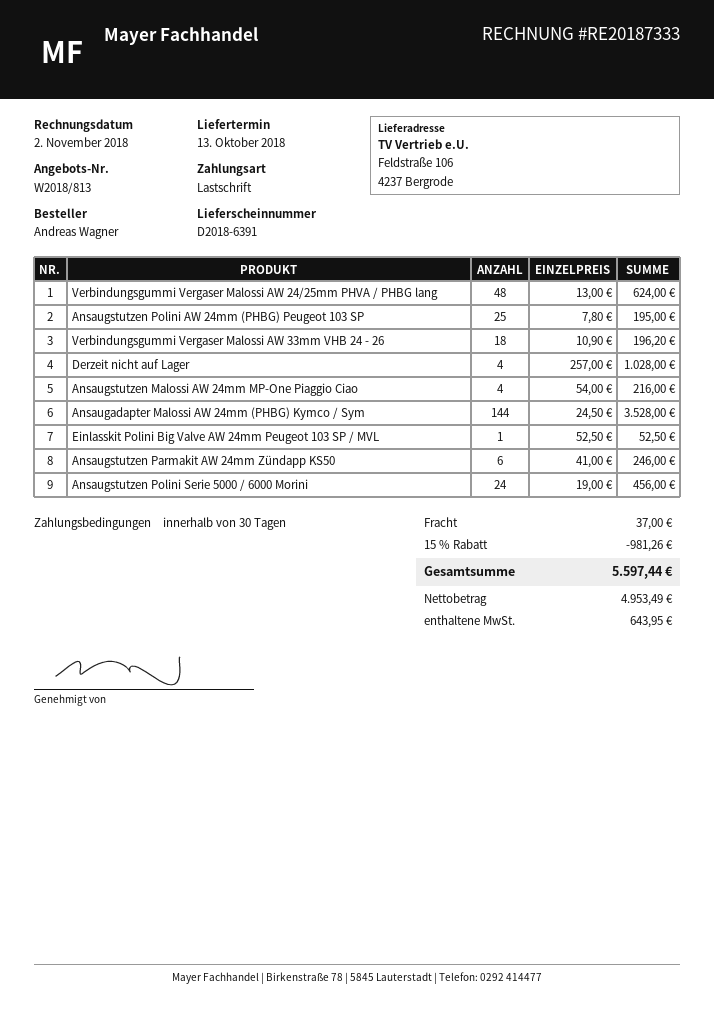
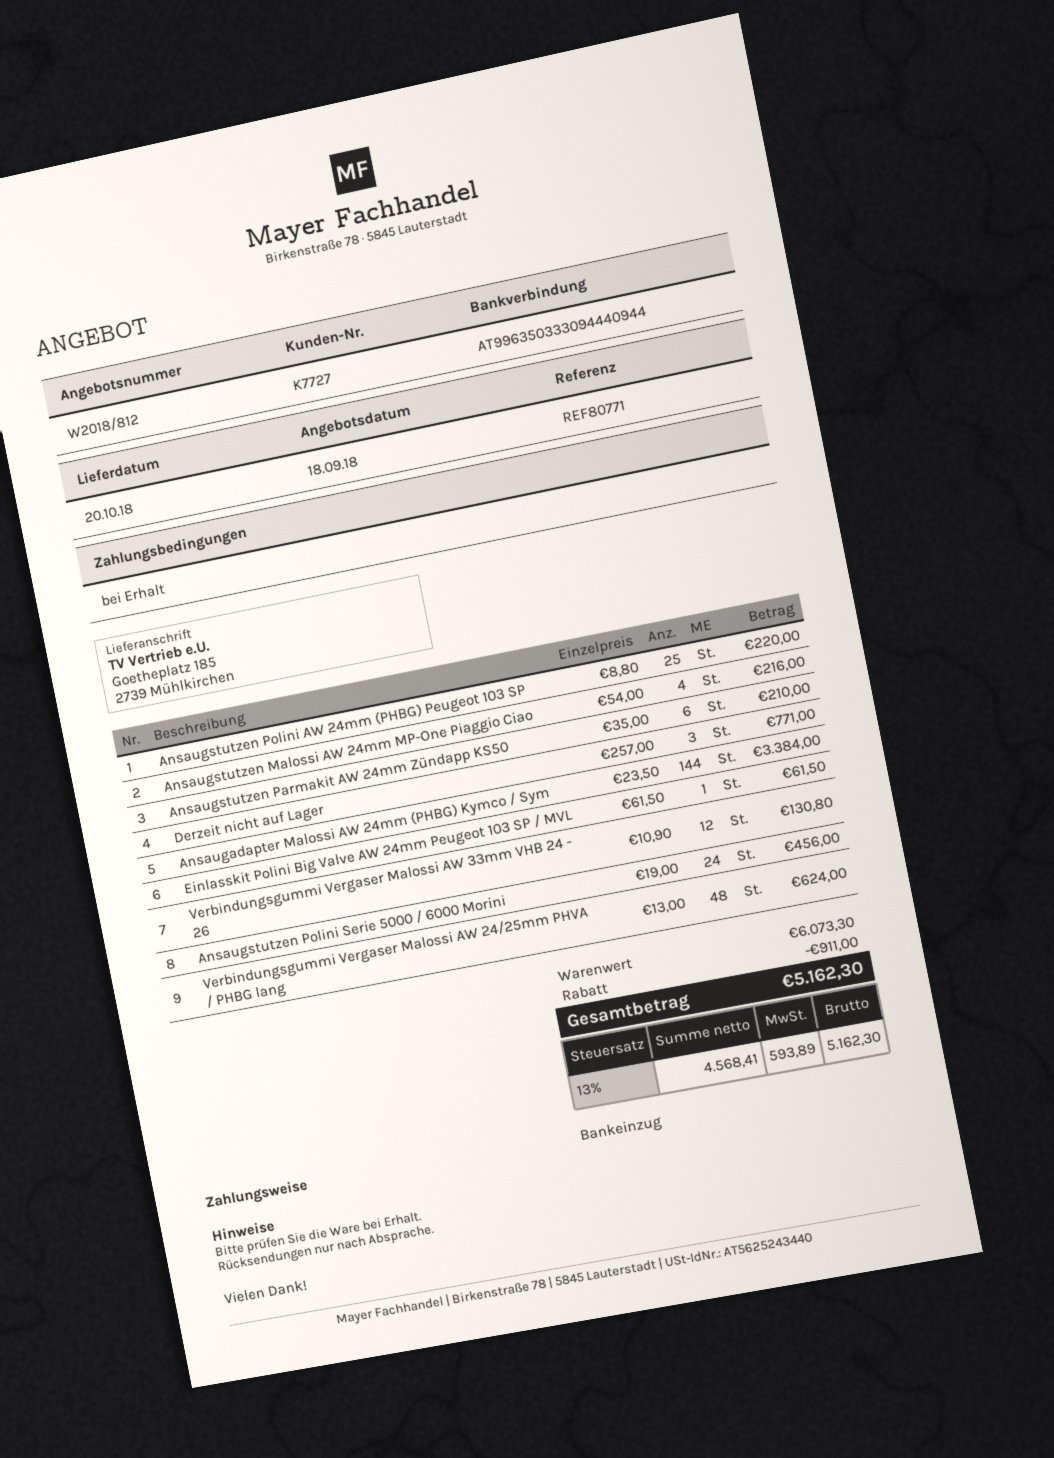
quote number: W2018/813 -> W2018/812
delivery date: 2018-10-13 -> 2018-10-20
payment terms: 30 days -> on receipt
ship to: Feldstraße 106, 4237 Bergrode -> Goetheplatz 185, 2739 Mühlkirchen
Ansaugstutzen Polini AW 24mm (PHBG) Peugeot 103 SP: 25 x 7.80 = 195.00 -> 25 x 8.80 = 220.00
Verbindungsgummi Vergaser Malossi AW 33mm VHB 24 - 26: 18 x 10.90 = 196.20 -> 12 x 10.90 = 130.80
Derzeit nicht auf Lager: 4 x 257.00 = 1028.00 -> 3 x 257.00 = 771.00
Ansaugadapter Malossi AW 24mm (PHBG) Kymco / Sym: 144 x 24.50 = 3528.00 -> 144 x 23.50 = 3384.00
Einlasskit Polini Big Valve AW 24mm Peugeot 103 SP / MVL: 1 x 52.50 = 52.50 -> 1 x 61.50 = 61.50
Ansaugstutzen Parmakit AW 24mm Zündapp KS50: 6 x 41.00 = 246.00 -> 6 x 35.00 = 210.00
discount: 981.26 -> 911.00
shipping: 37.00 -> none
net: 4953.49 -> 4568.41
tax: 643.95 -> 593.89
total: 5597.44 -> 5162.30

